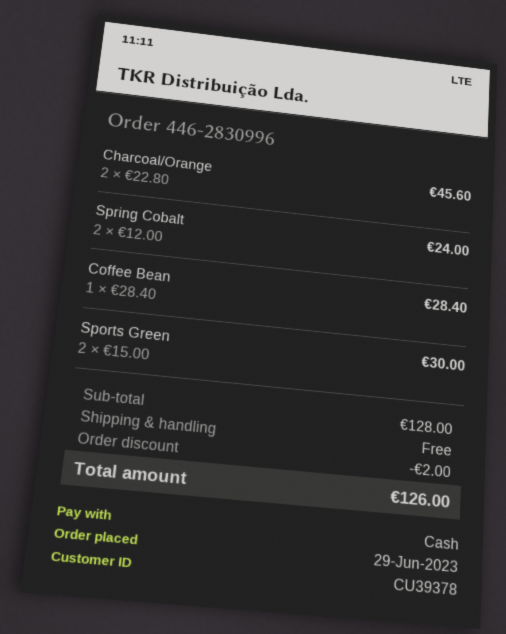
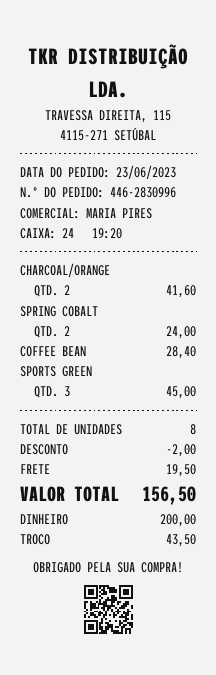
order date: 2023-06-29 -> 2023-06-23
Charcoal/Orange: 2 for 45.60 -> 2 for 41.60
Sports Green: 2 for 30.00 -> 3 for 45.00
shipping: 0.00 -> 19.50
total: 126.00 -> 156.50

